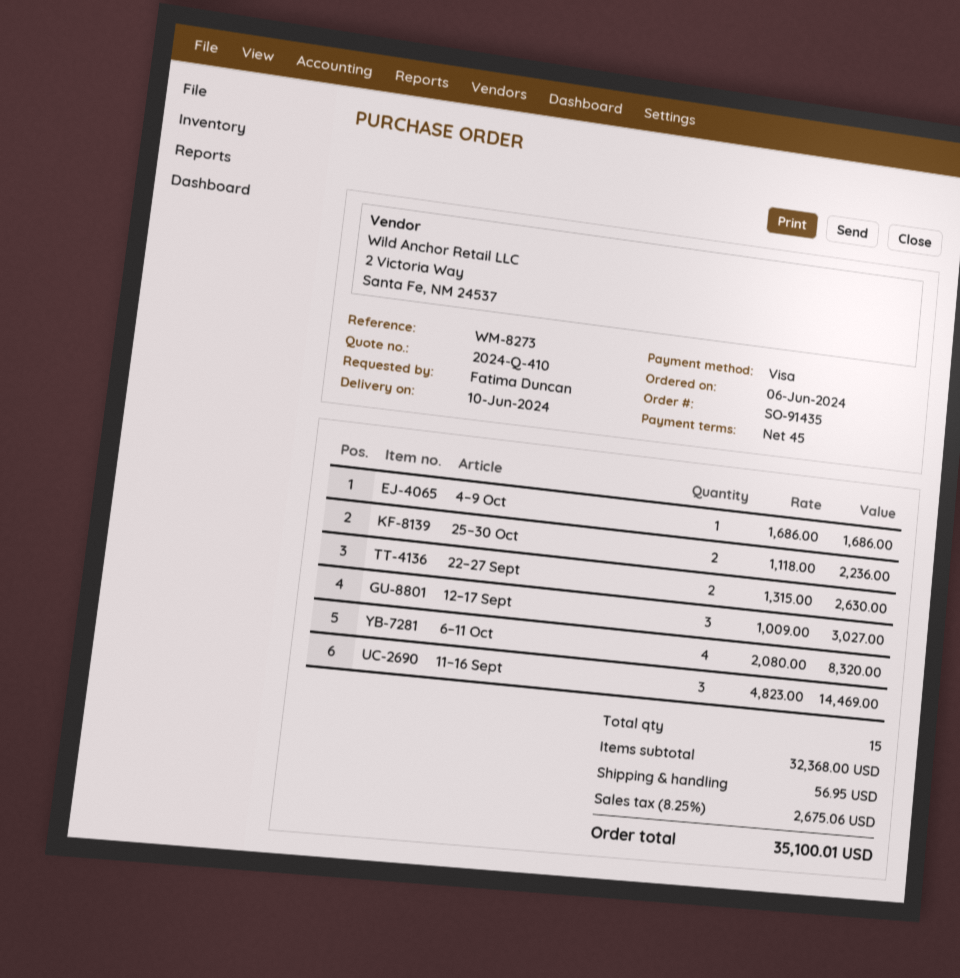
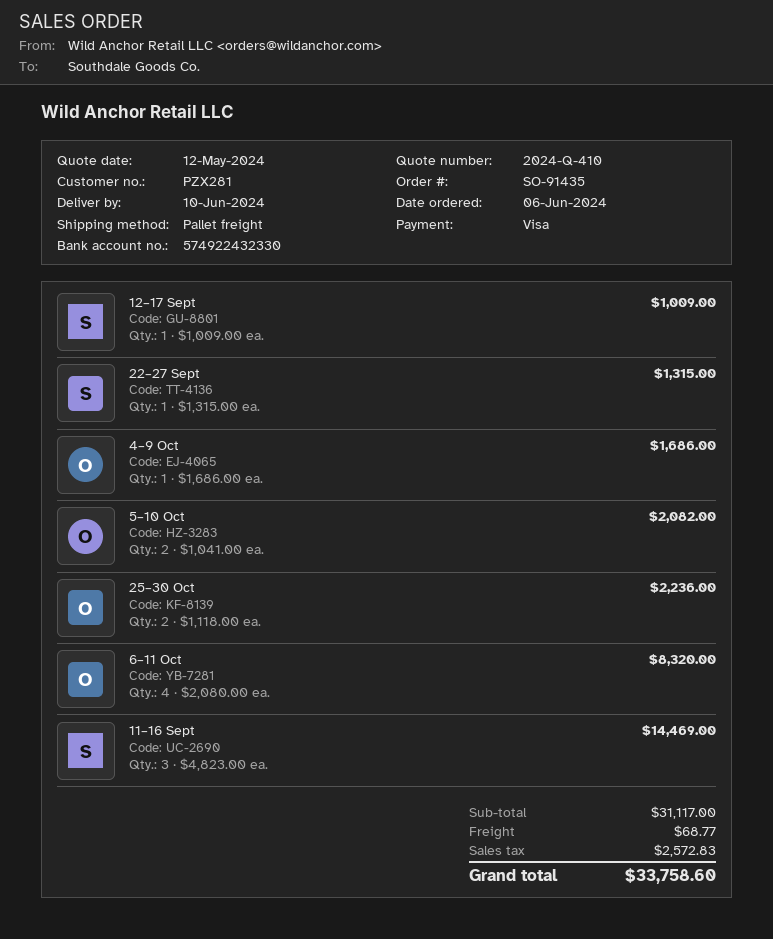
22–27 Sept: 2 x 1315.00 = 2630.00 -> 1 x 1315.00 = 1315.00
12–17 Sept: 3 x 1009.00 = 3027.00 -> 1 x 1009.00 = 1009.00
5–10 Oct: none -> 2 x 1041.00 = 2082.00
subtotal: 32368.00 -> 31117.00
shipping: 56.95 -> 68.77
tax: 2675.06 -> 2572.83
total: 35100.01 -> 33758.60

